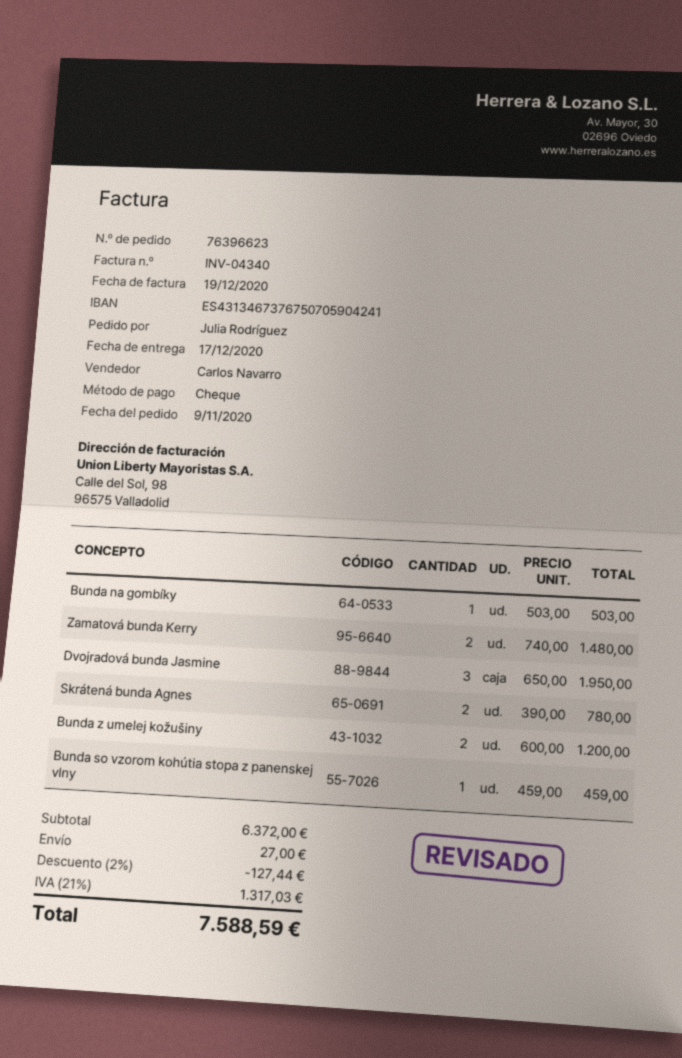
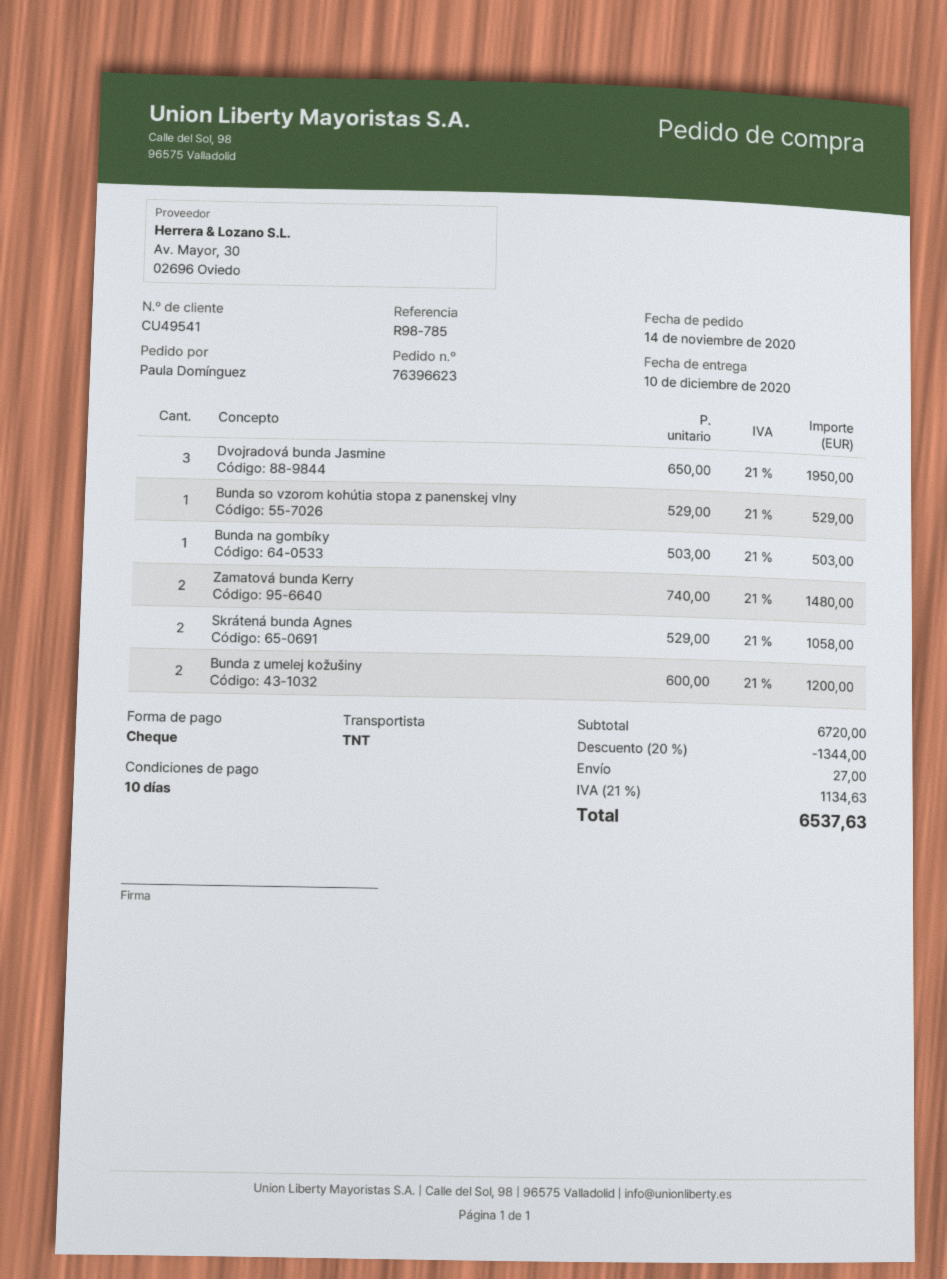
order date: 2020-11-09 -> 2020-11-14
delivery date: 2020-12-17 -> 2020-12-10
ordered by: Julia Rodríguez -> Paula Domínguez
Skrátená bunda Agnes: 2 x 390.00 = 780.00 -> 2 x 529.00 = 1058.00
Bunda so vzorom kohútia stopa z panenskej vlny: 1 x 459.00 = 459.00 -> 1 x 529.00 = 529.00
subtotal: 6372.00 -> 6720.00
discount: 2% = 127.44 -> 20% = 1344.00
tax: 21% = 1317.03 -> 21% = 1134.63
total: 7588.59 -> 6537.63

